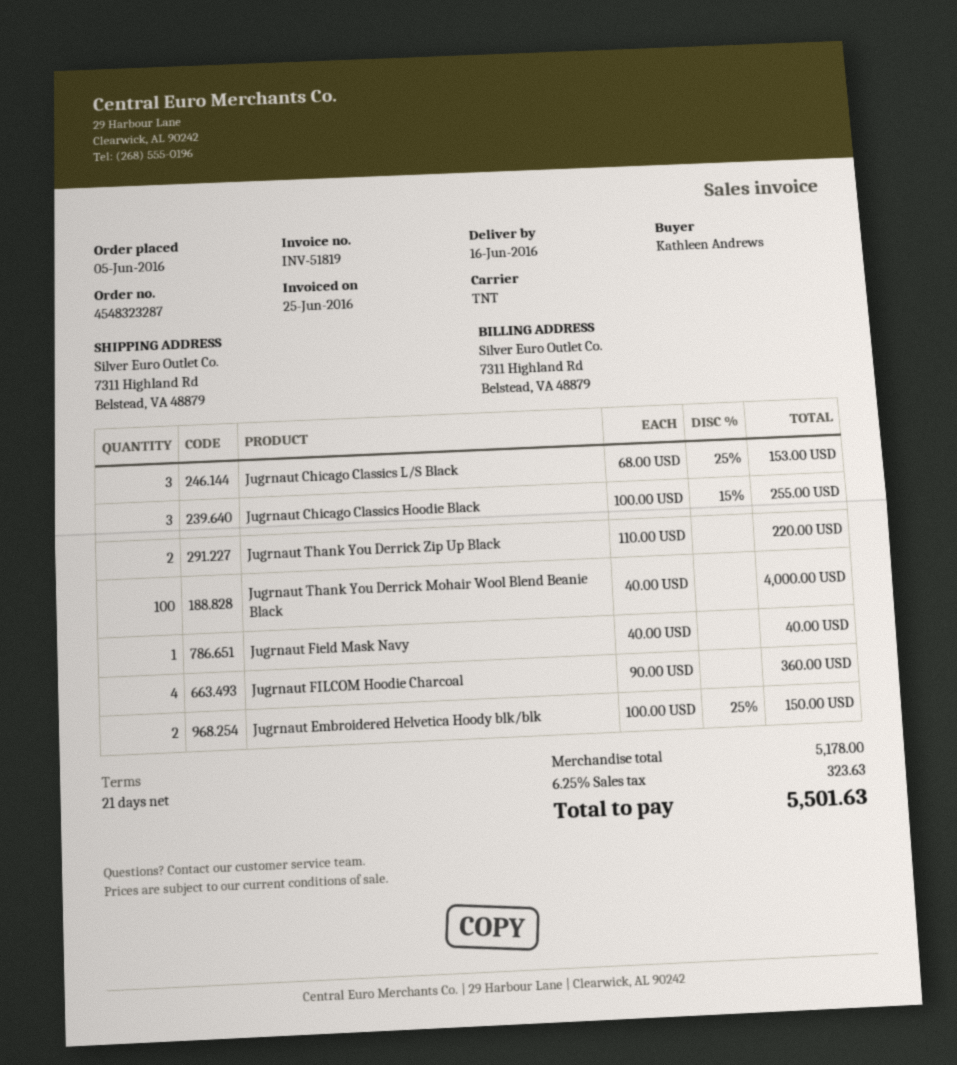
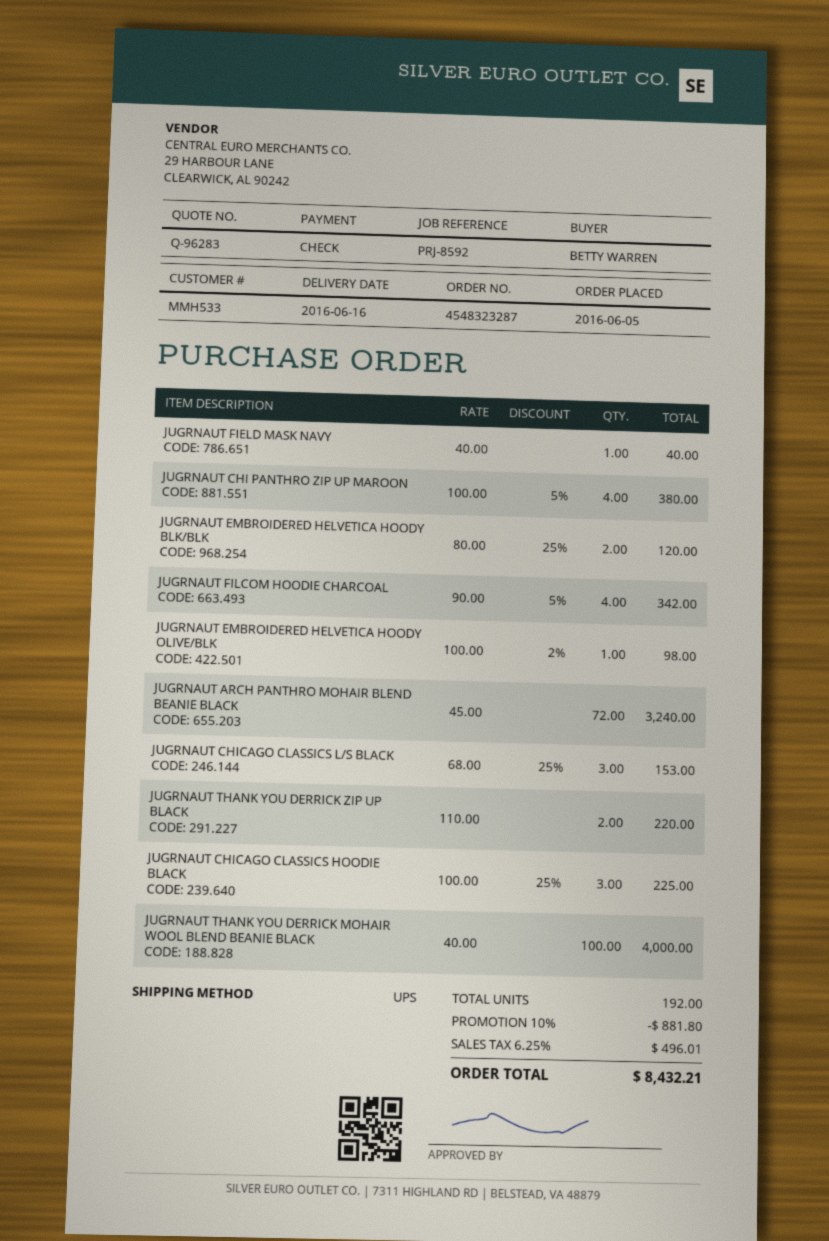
ordered by: Kathleen Andrews -> BETTY WARREN
shipping method: TNT -> UPS
Jugrnaut Chicago Classics Hoodie Black: 3 x 100.00 - 15% = 255.00 -> 3 x 100.00 - 25% = 225.00
Jugrnaut FILCOM Hoodie Charcoal: 4 x 90.00 = 360.00 -> 4 x 90.00 - 5% = 342.00
Jugrnaut Embroidered Helvetica Hoody blk/blk: 2 x 100.00 - 25% = 150.00 -> 2 x 80.00 - 25% = 120.00
JUGRNAUT CHI PANTHRO ZIP UP MAROON: none -> 4 x 100.00 - 5% = 380.00
JUGRNAUT EMBROIDERED HELVETICA HOODY OLIVE/BLK: none -> 1 x 100.00 - 2% = 98.00
JUGRNAUT ARCH PANTHRO MOHAIR BLEND BEANIE BLACK: none -> 72 x 45.00 = 3240.00
discount: none -> 10% = 881.80
tax: 6.25% = 323.63 -> 6.25% = 496.01
total: 5501.63 -> 8432.21

